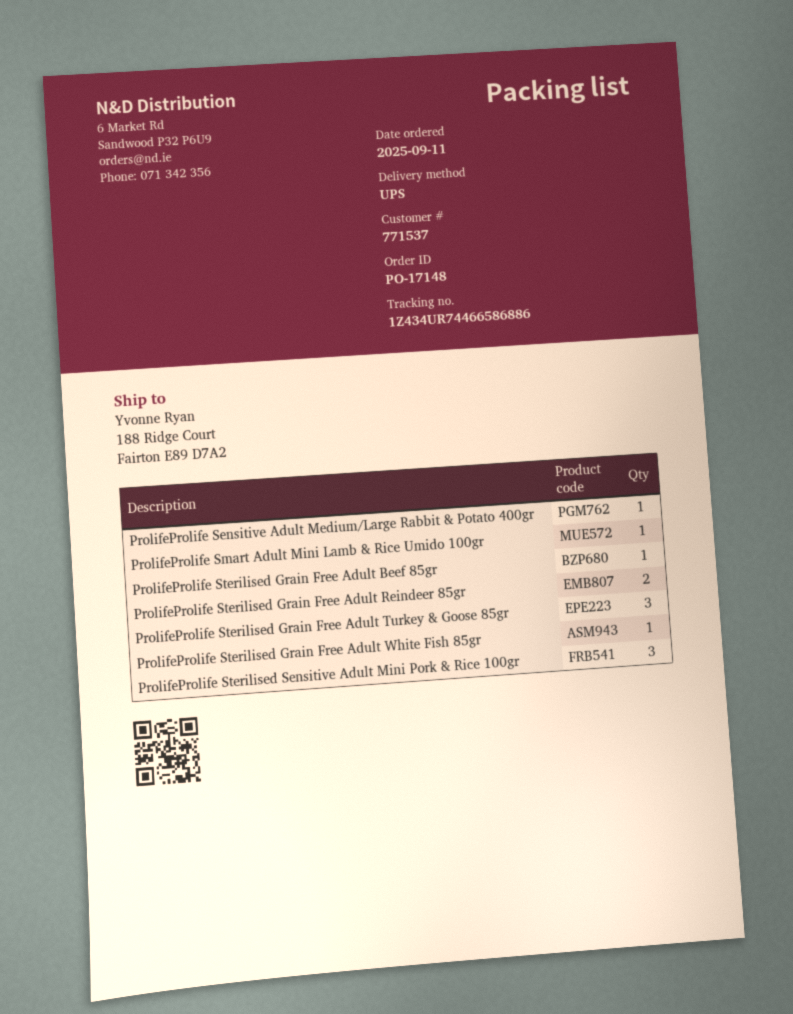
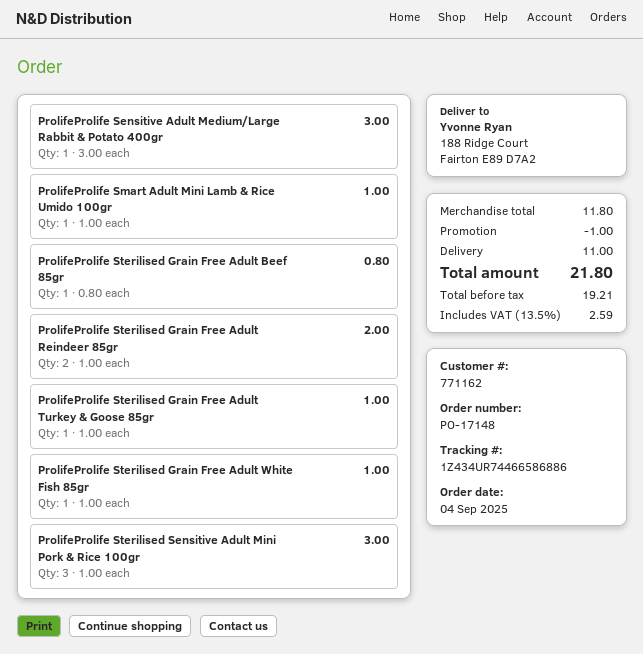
order date: 2025-09-11 -> 2025-09-04
customer number: 771537 -> 771162
ProlifeProlife Sterilised Grain Free Adult Turkey & Goose 85gr: 3 -> 1

